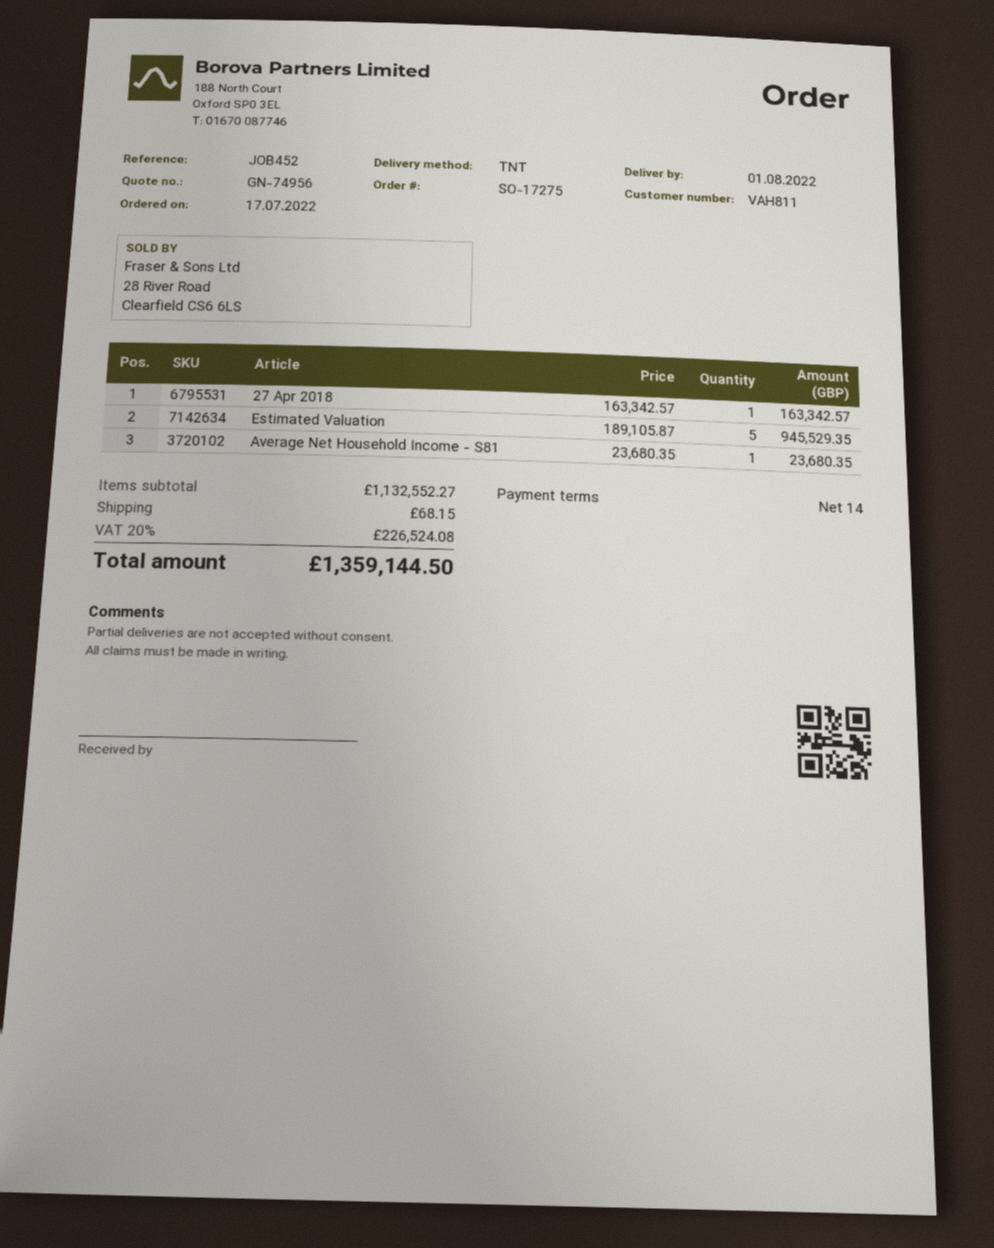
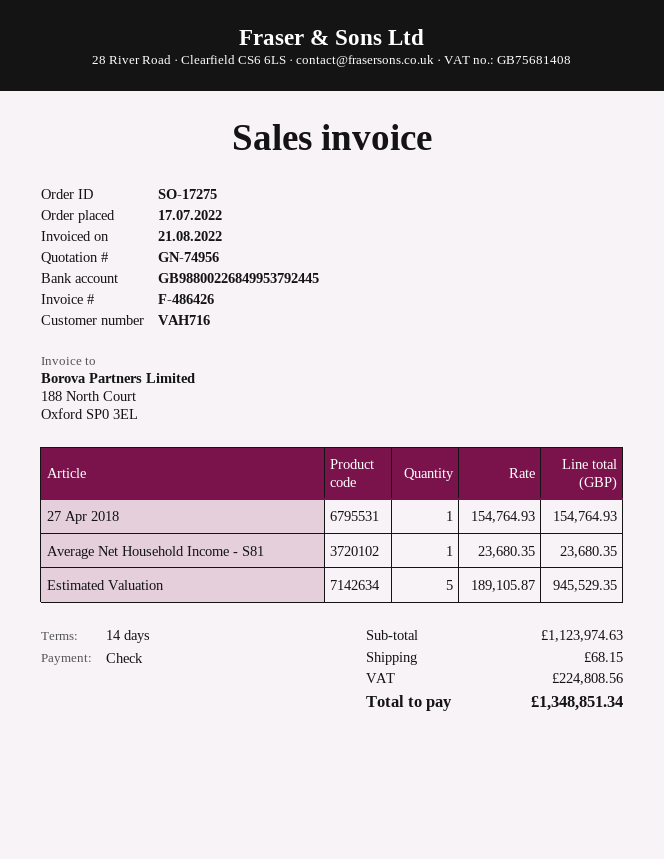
customer number: VAH811 -> VAH716
27 Apr 2018: 1 x 163342.57 = 163342.57 -> 1 x 154764.93 = 154764.93
subtotal: 1132552.27 -> 1123974.63
tax: 226524.08 -> 224808.56
total: 1359144.50 -> 1348851.34

